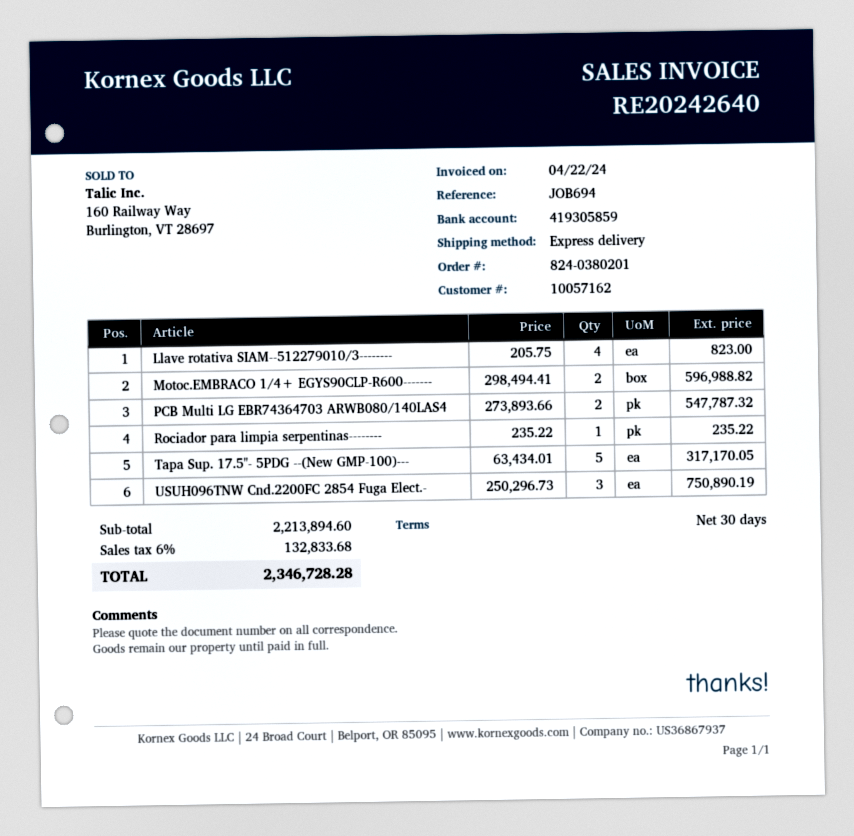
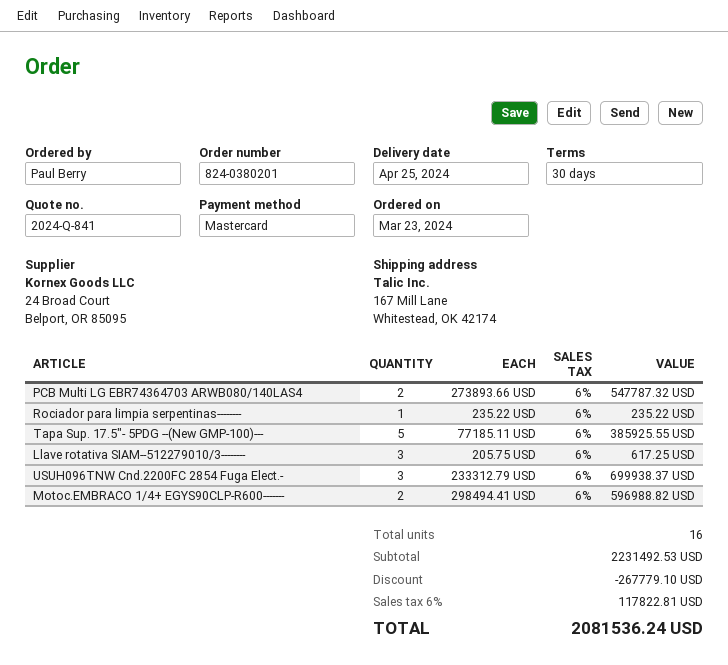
Llave rotativa SIAM--512279010/3--------: 4 x 205.75 = 823.00 -> 3 x 205.75 = 617.25
Tapa Sup. 17.5"- 5PDG --(New GMP-100)---: 5 x 63434.01 = 317170.05 -> 5 x 77185.11 = 385925.55
USUH096TNW Cnd.2200FC 2854 Fuga Elect.-: 3 x 250296.73 = 750890.19 -> 3 x 233312.79 = 699938.37
subtotal: 2213894.60 -> 2231492.53
discount: none -> 267779.10
tax: 6% = 132833.68 -> 6% = 117822.81
total: 2346728.28 -> 2081536.24

